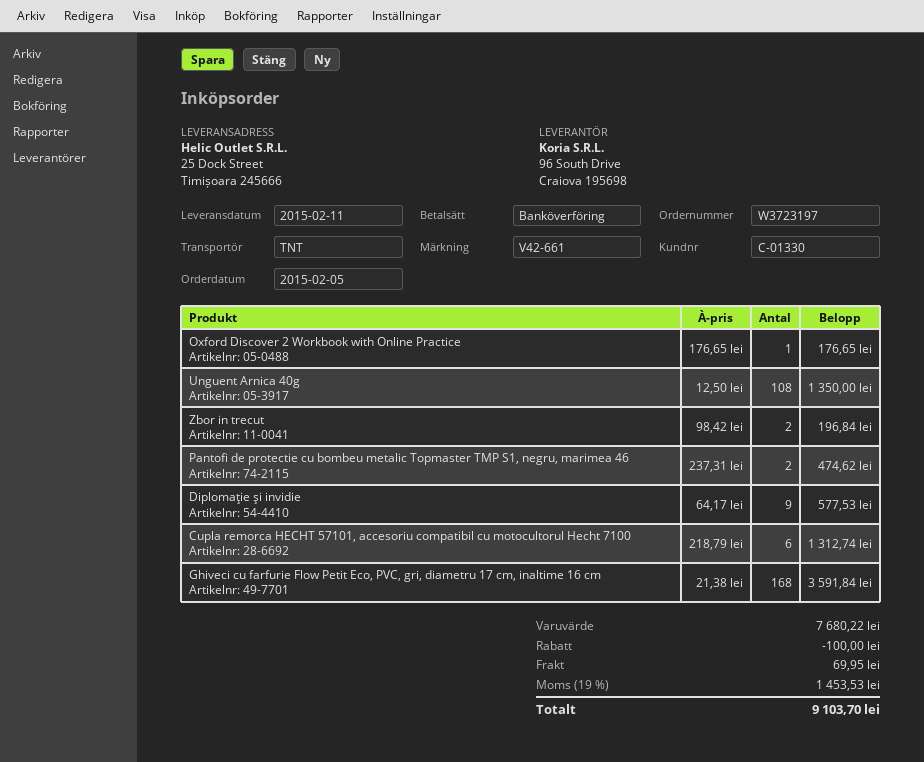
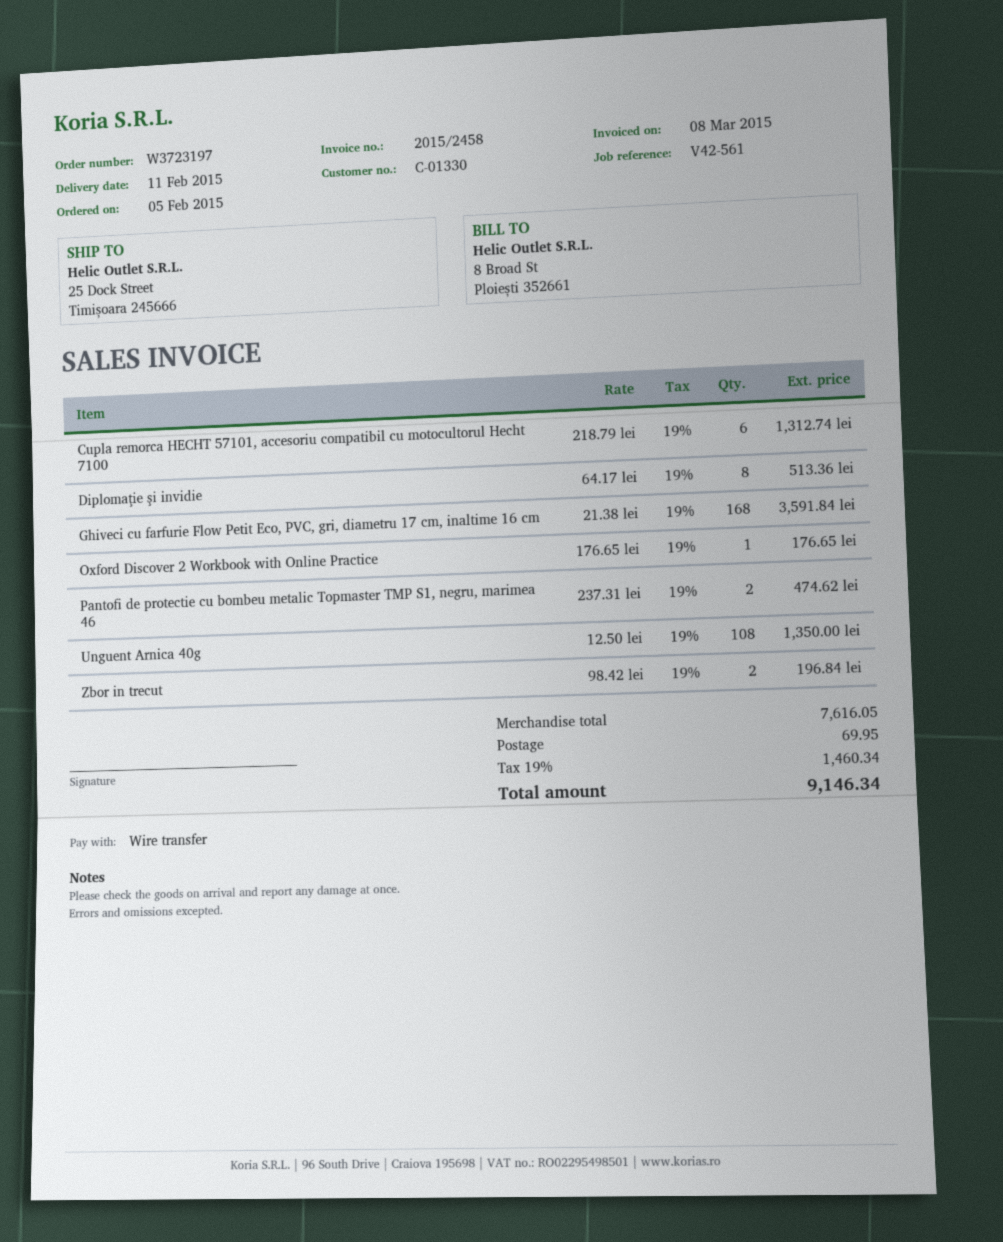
reference: V42-661 -> V42-561
Diplomaţie şi invidie: 9 x 64.17 = 577.53 -> 8 x 64.17 = 513.36
subtotal: 7680.22 -> 7616.05
discount: 100.00 -> none
tax: 19% = 1453.53 -> 19% = 1460.34
total: 9103.70 -> 9146.34

